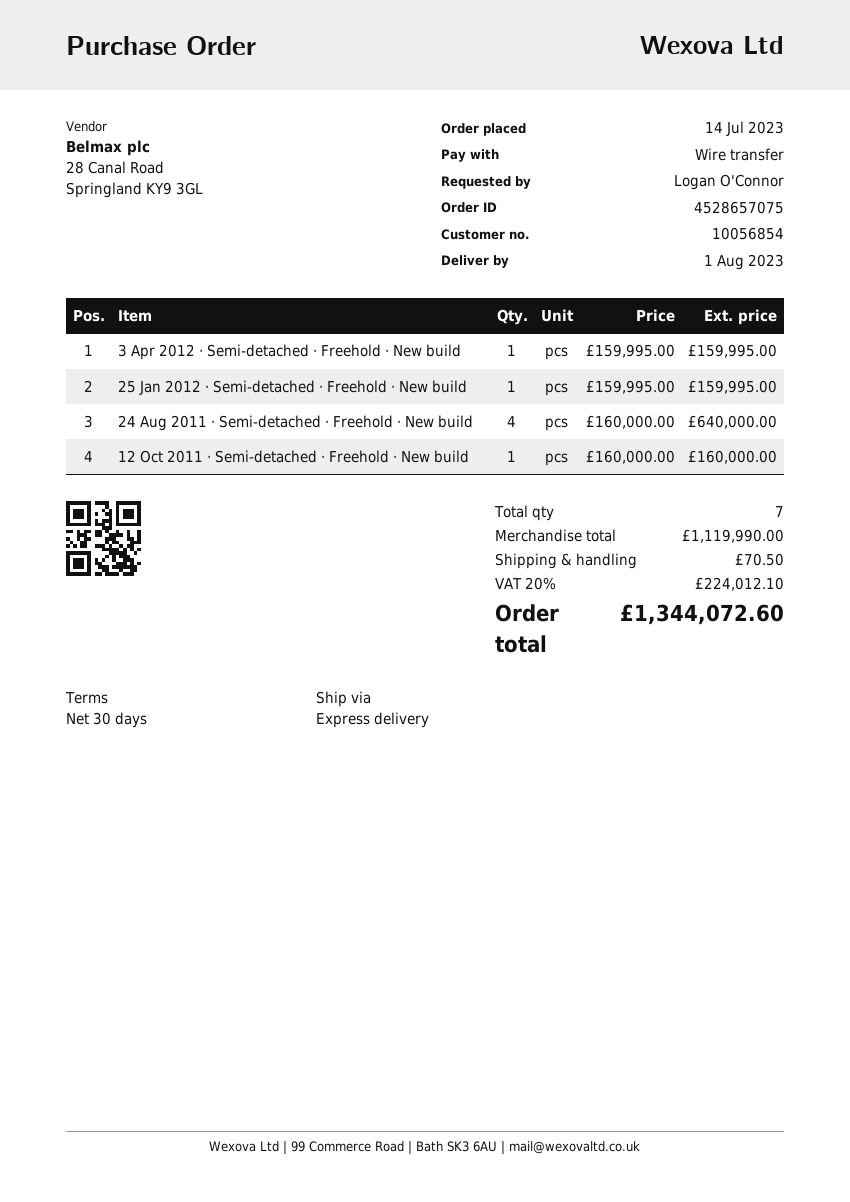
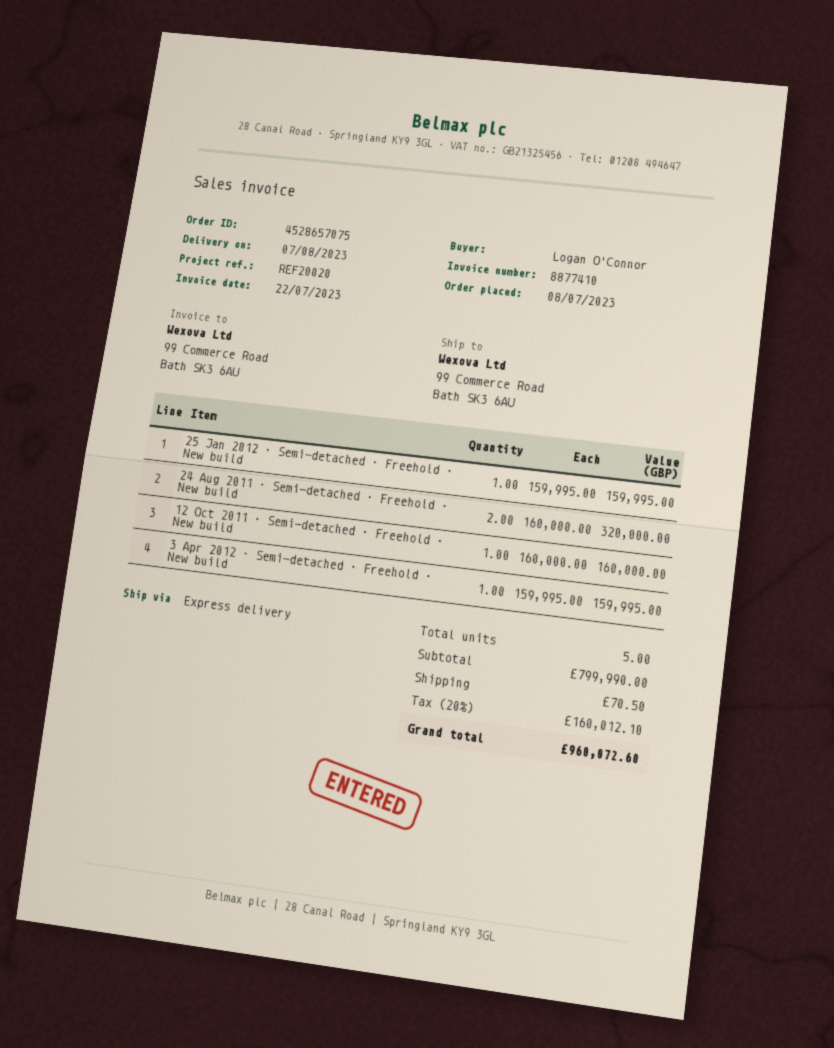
order date: 2023-07-14 -> 2023-07-08
delivery date: 2023-08-01 -> 2023-08-07
24 Aug 2011 · Semi-detached · Freehold · New build: 4 x 160000.00 = 640000.00 -> 2 x 160000.00 = 320000.00
total quantity: 7 -> 5
subtotal: 1119990.00 -> 799990.00
tax: 20% = 224012.10 -> 20% = 160012.10
total: 1344072.60 -> 960072.60

